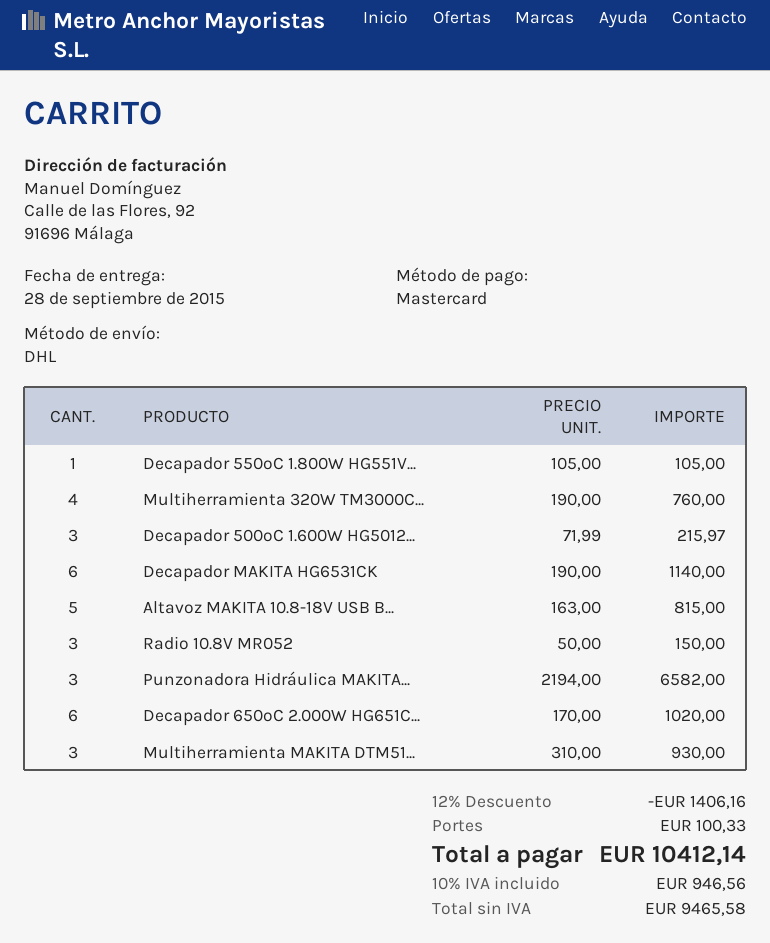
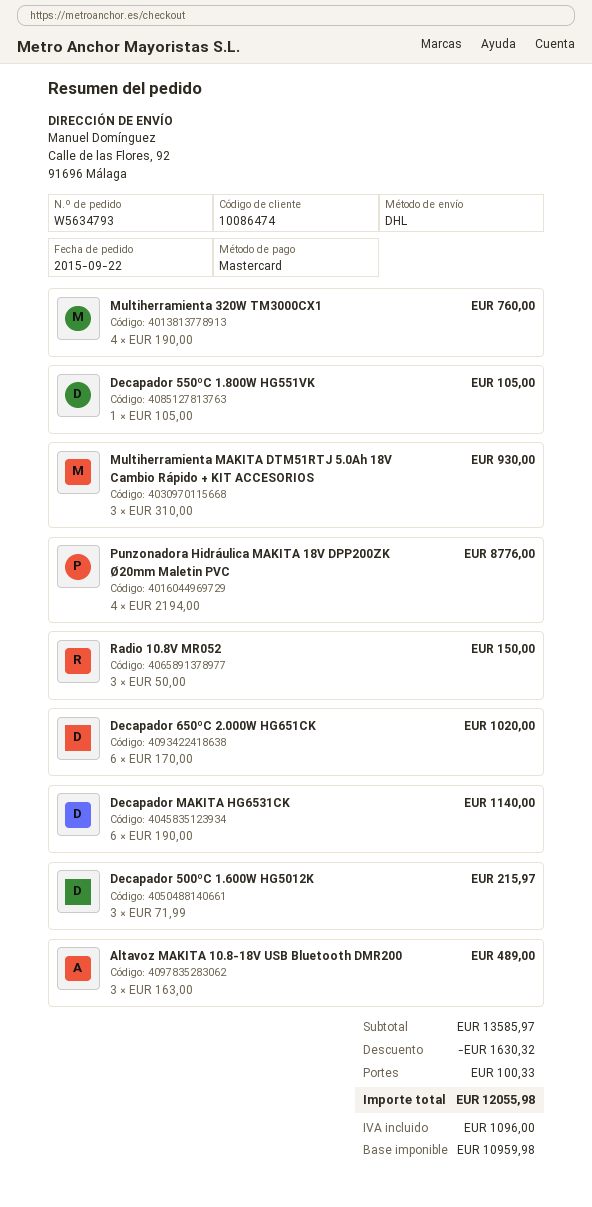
Altavoz MAKITA 10.8-18V USB B...: 5 x 163.00 = 815.00 -> 3 x 163.00 = 489.00
Punzonadora Hidráulica MAKITA...: 3 x 2194.00 = 6582.00 -> 4 x 2194.00 = 8776.00
discount: 1406.16 -> 1630.32
net: 9465.58 -> 10959.98
tax: 946.56 -> 1096.00
total: 10412.14 -> 12055.98

